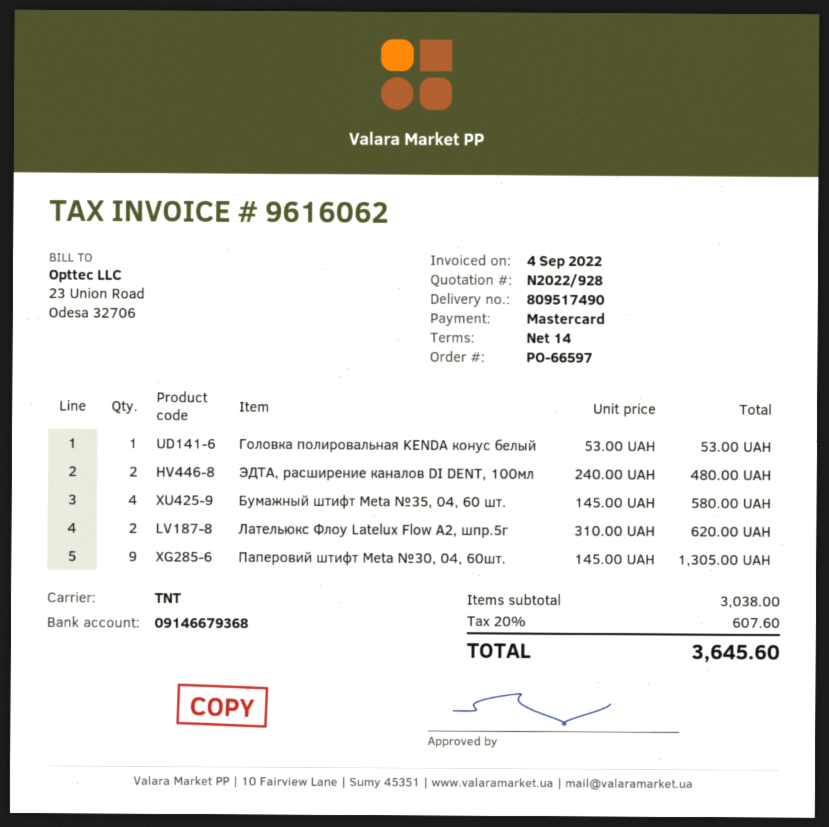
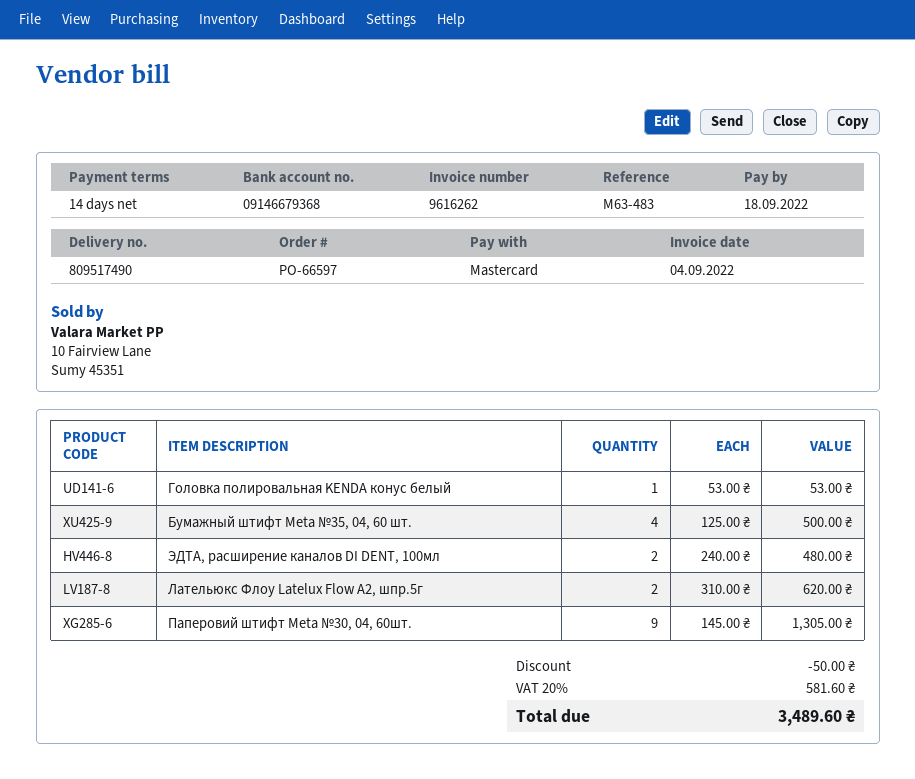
invoice number: 9616062 -> 9616262
Бумажный штифт Meta №35, 04, 60 шт.: 4 x 145.00 = 580.00 -> 4 x 125.00 = 500.00
discount: none -> 50.00
tax: 20% = 607.60 -> 20% = 581.60
total: 3645.60 -> 3489.60

